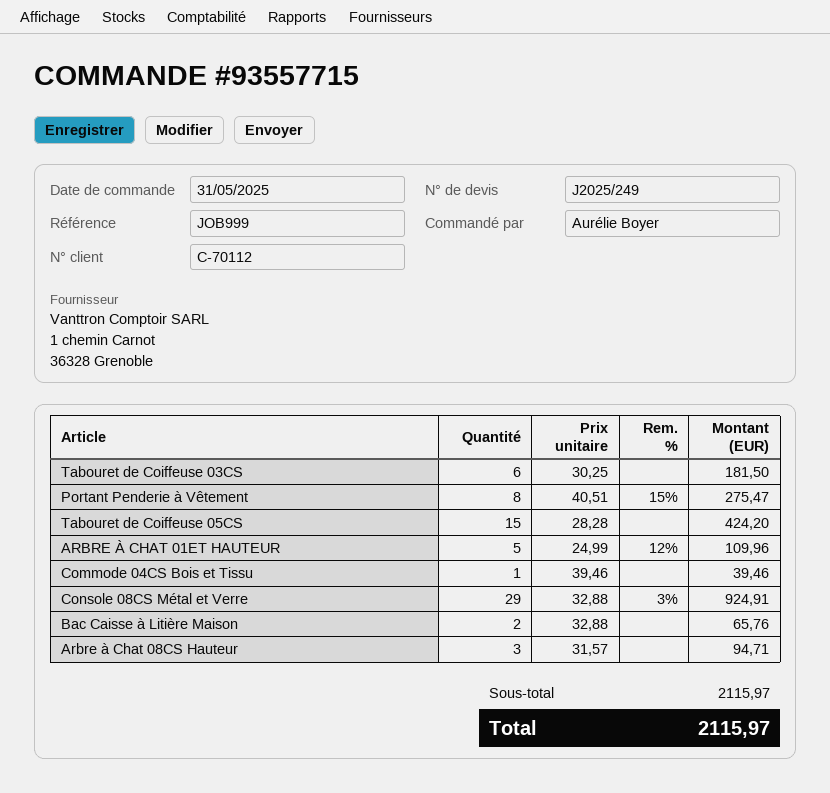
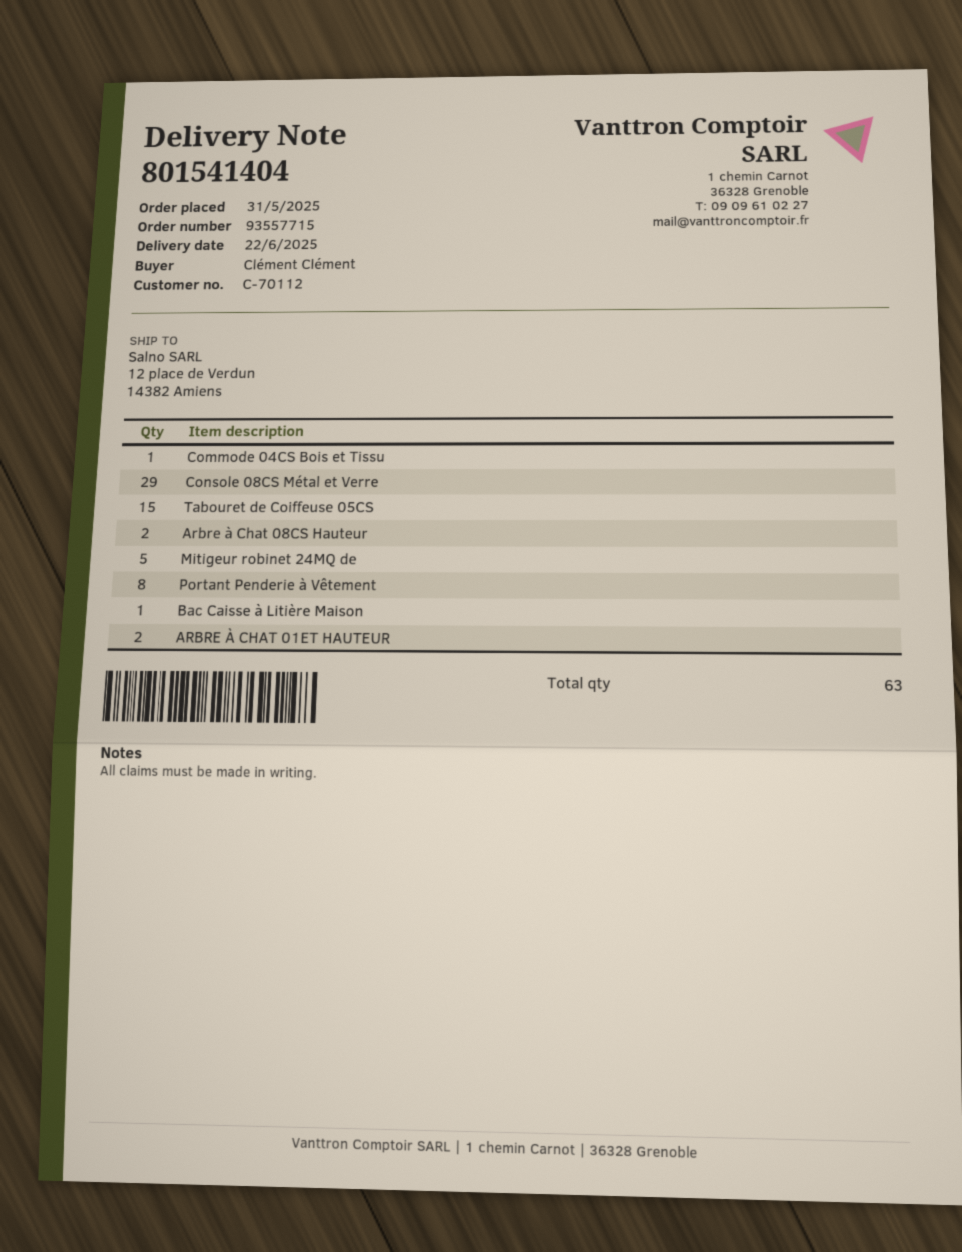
ordered by: Aurélie Boyer -> Clément Clément
Tabouret de Coiffeuse 03CS: 6 -> none
ARBRE À CHAT 01ET HAUTEUR: 5 -> 2
Bac Caisse à Litière Maison: 2 -> 1
Arbre à Chat 08CS Hauteur: 3 -> 2
Mitigeur robinet 24MQ de: none -> 5

